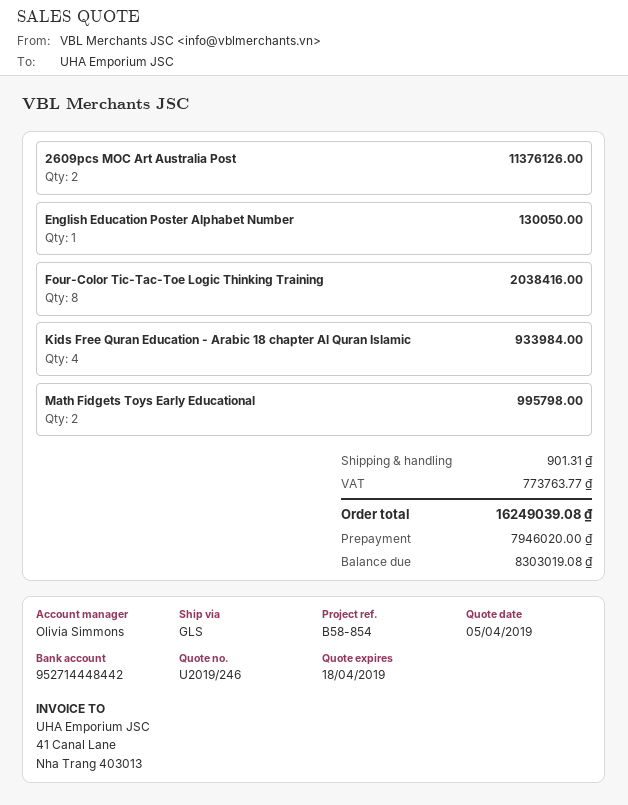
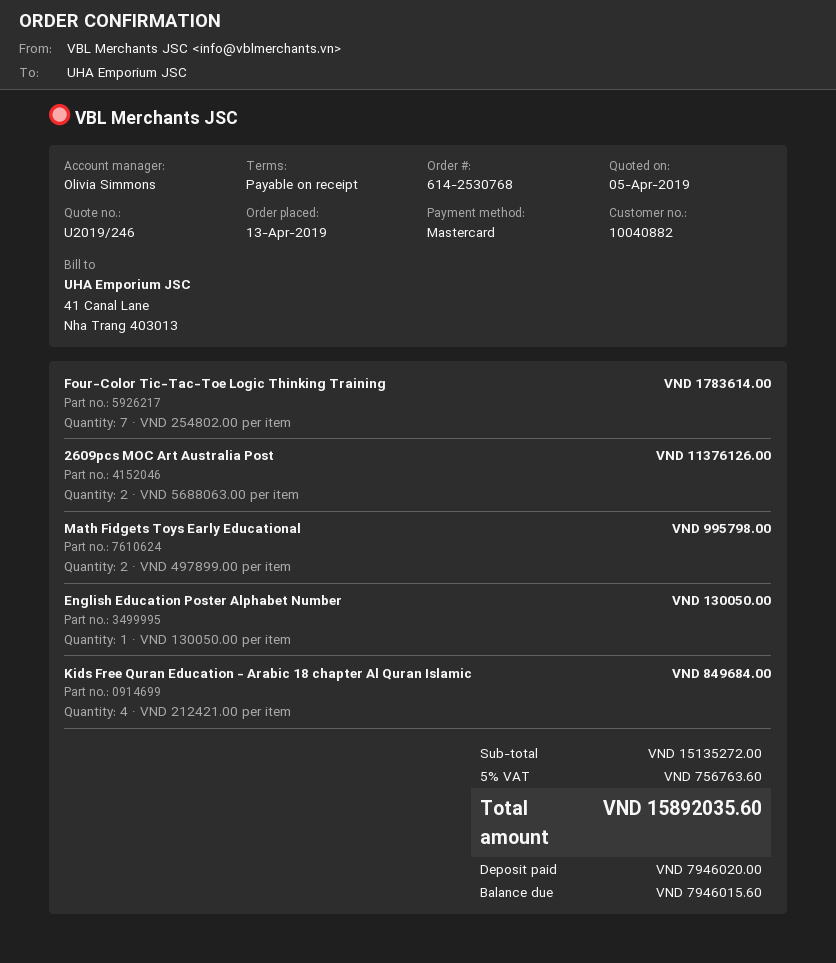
Four-Color Tic-Tac-Toe Logic Thinking Training: 8 for 2038416.00 -> 7 for 1783614.00
Kids Free Quran Education - Arabic 18 chapter Al Quran Islamic: 4 for 933984.00 -> 4 for 849684.00
shipping: 901.31 -> none
tax: 773763.77 -> 756763.60
total: 16249039.08 -> 15892035.60
balance: 8303019.08 -> 7946015.60

